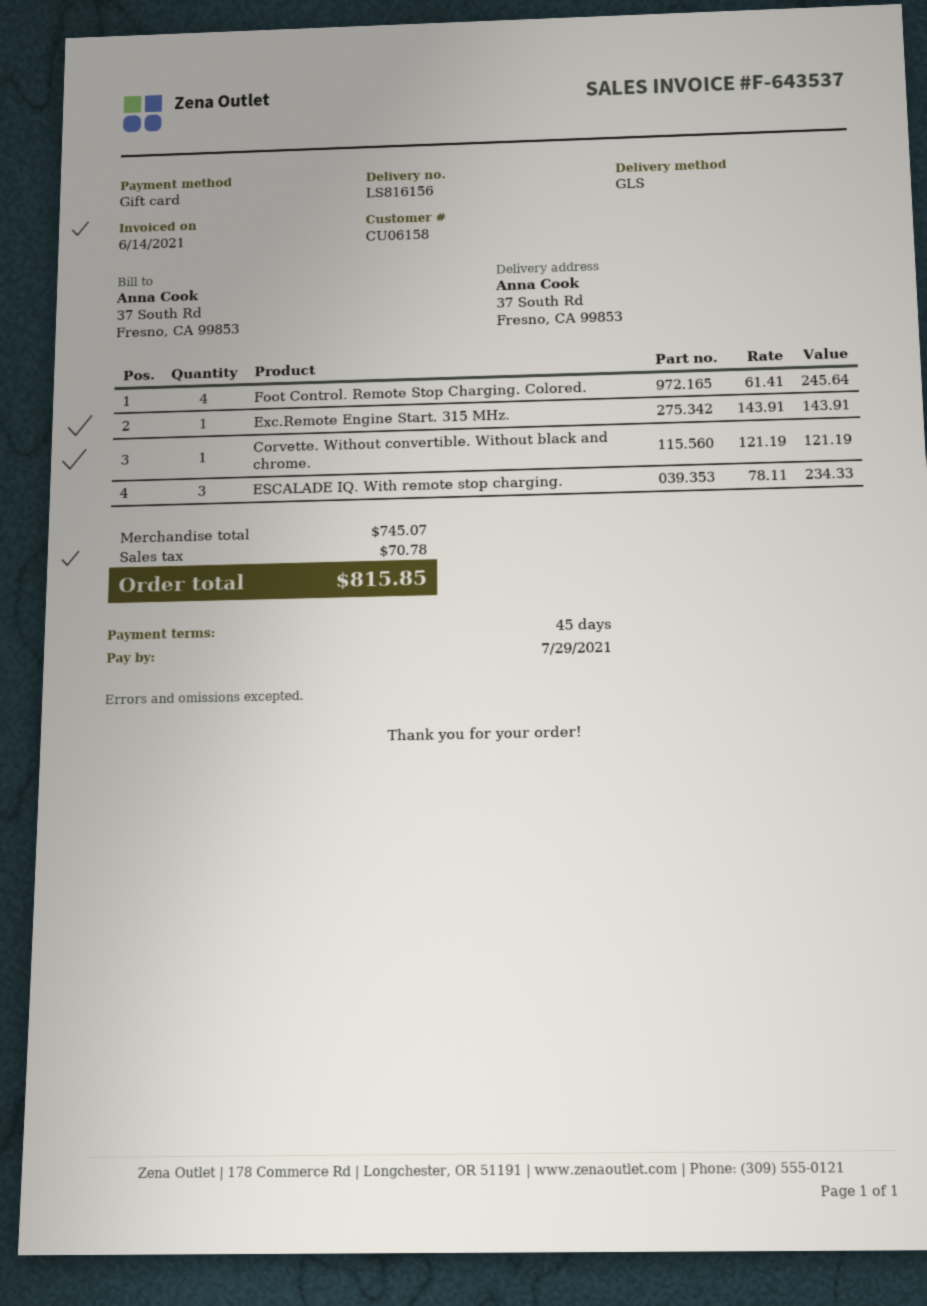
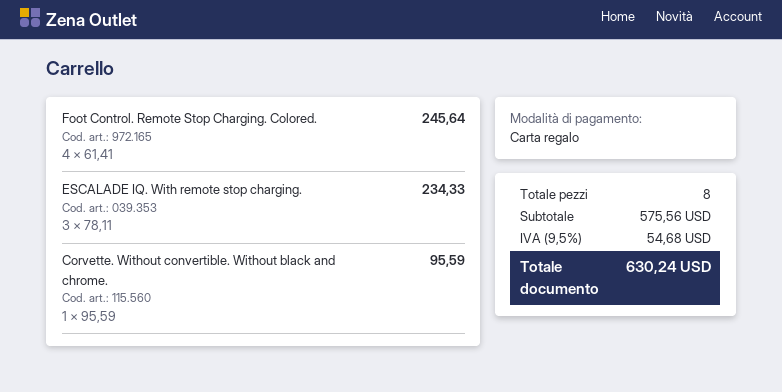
Exc.Remote Engine Start. 315 MHz.: 1 x 143.91 = 143.91 -> none
Corvette. Without convertible. Without black and chrome.: 1 x 121.19 = 121.19 -> 1 x 95.59 = 95.59
subtotal: 745.07 -> 575.56
tax: 70.78 -> 54.68
total: 815.85 -> 630.24

